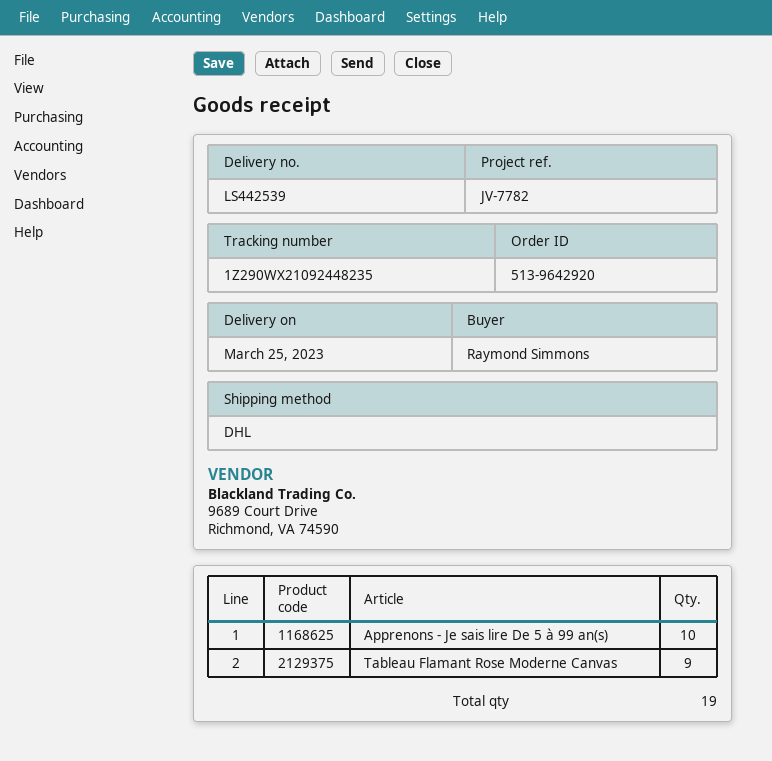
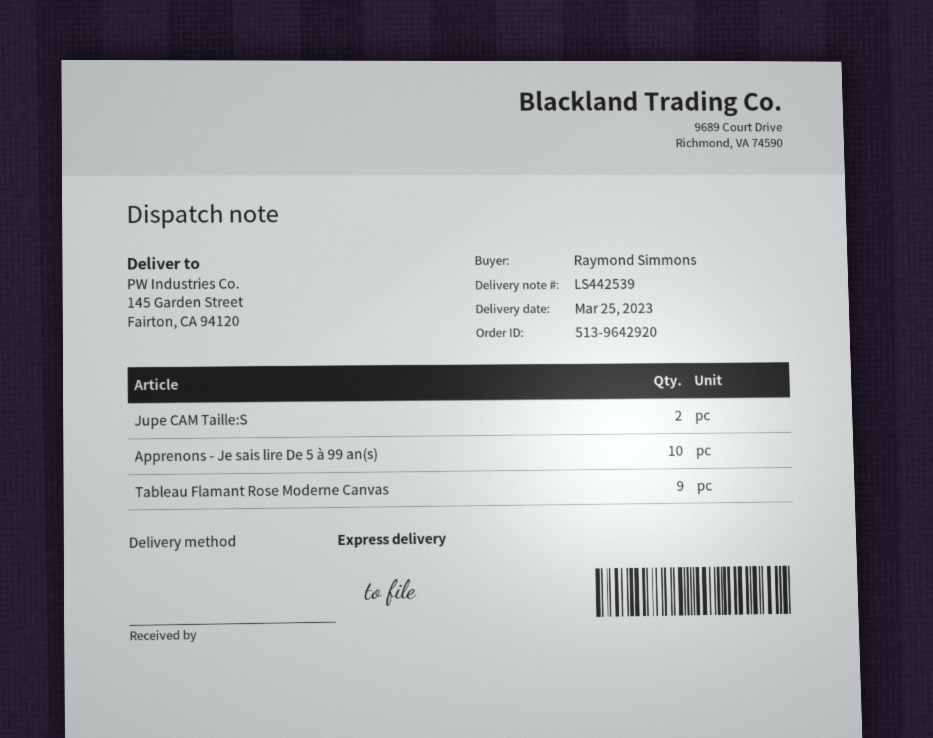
shipping method: DHL -> express
Jupe CAM Taille:S: none -> 2

